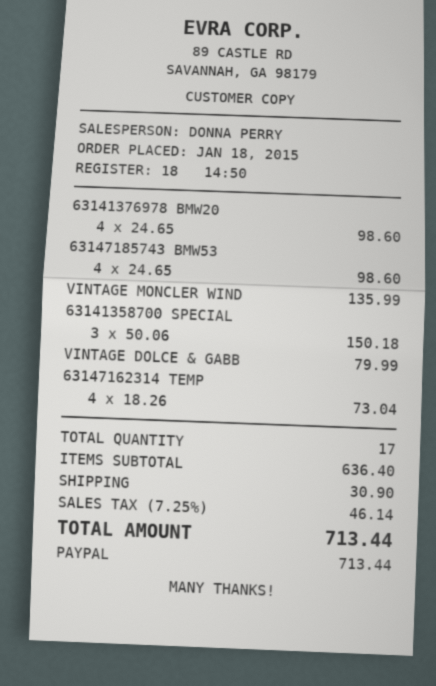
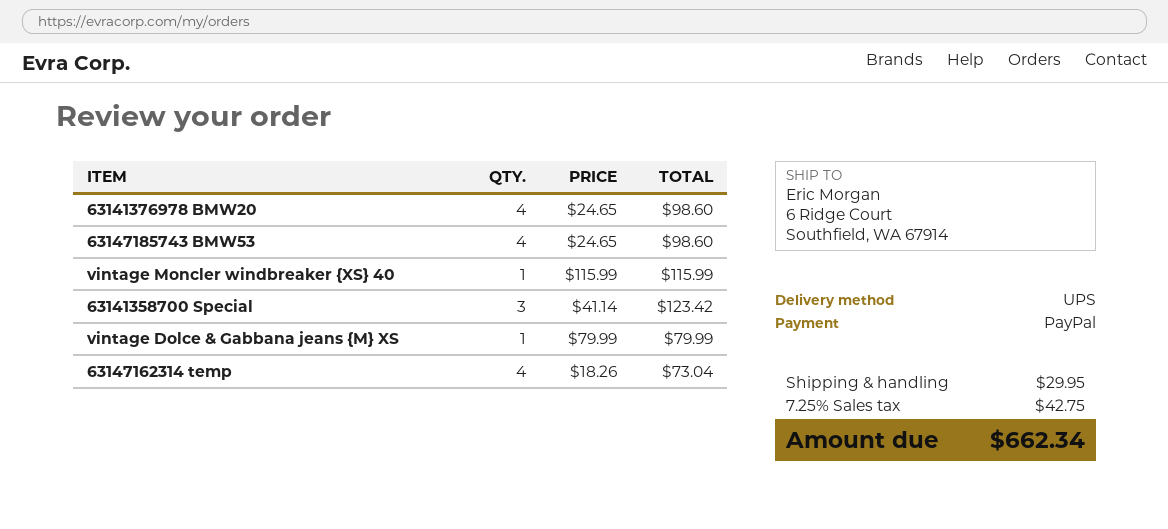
VINTAGE MONCLER WIND: 1 x 135.99 = 135.99 -> 1 x 115.99 = 115.99
63141358700 SPECIAL: 3 x 50.06 = 150.18 -> 3 x 41.14 = 123.42
shipping: 30.90 -> 29.95
tax: 7.25% = 46.14 -> 7.25% = 42.75
total: 713.44 -> 662.34

